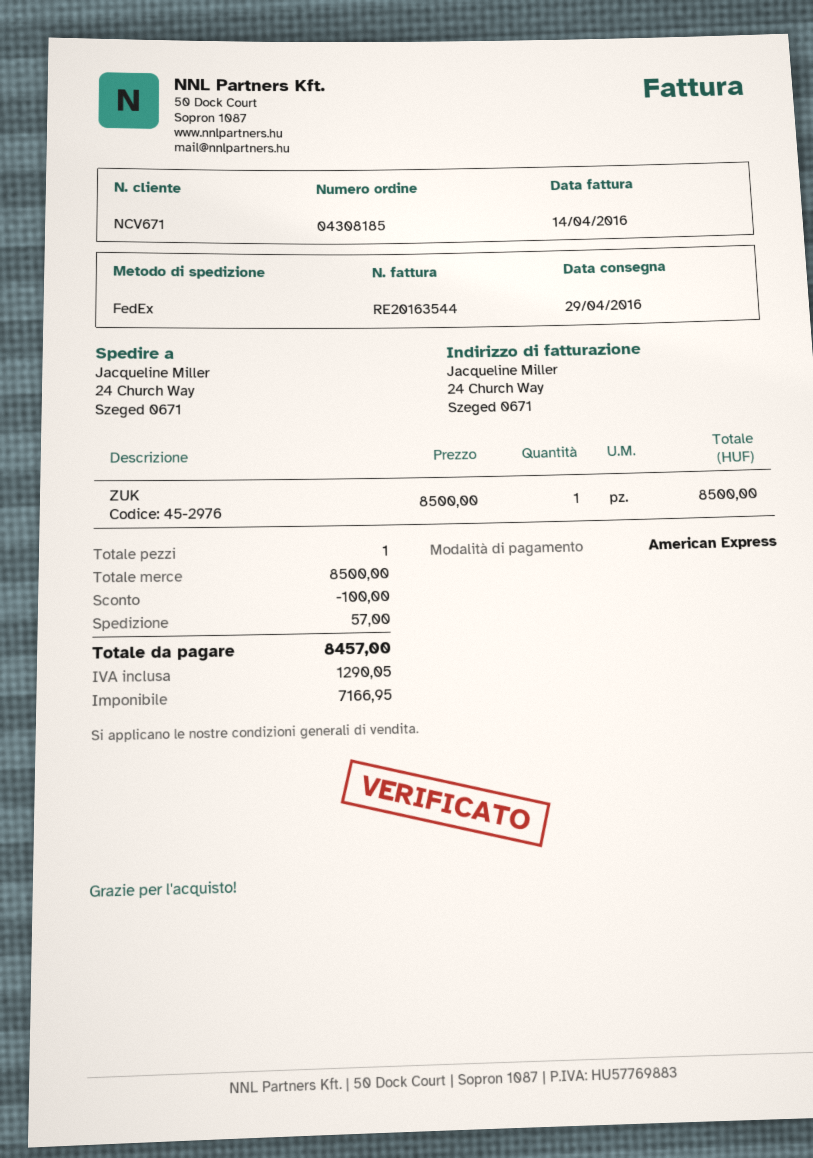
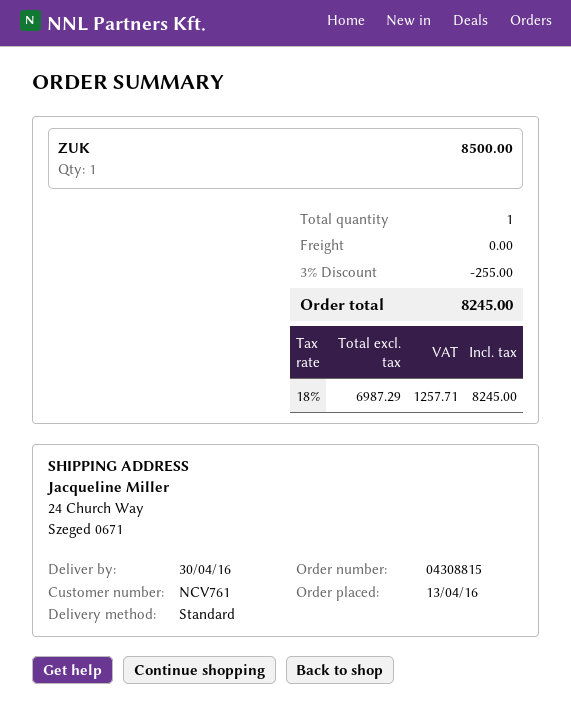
order number: 04308185 -> 04308815
delivery date: 2016-04-29 -> 2016-04-30
customer number: NCV671 -> NCV761
shipping method: FedEx -> standard
discount: 100.00 -> 255.00
shipping: 57.00 -> 0.00
net: 7166.95 -> 6987.29
tax: 1290.05 -> 1257.71
total: 8457.00 -> 8245.00

